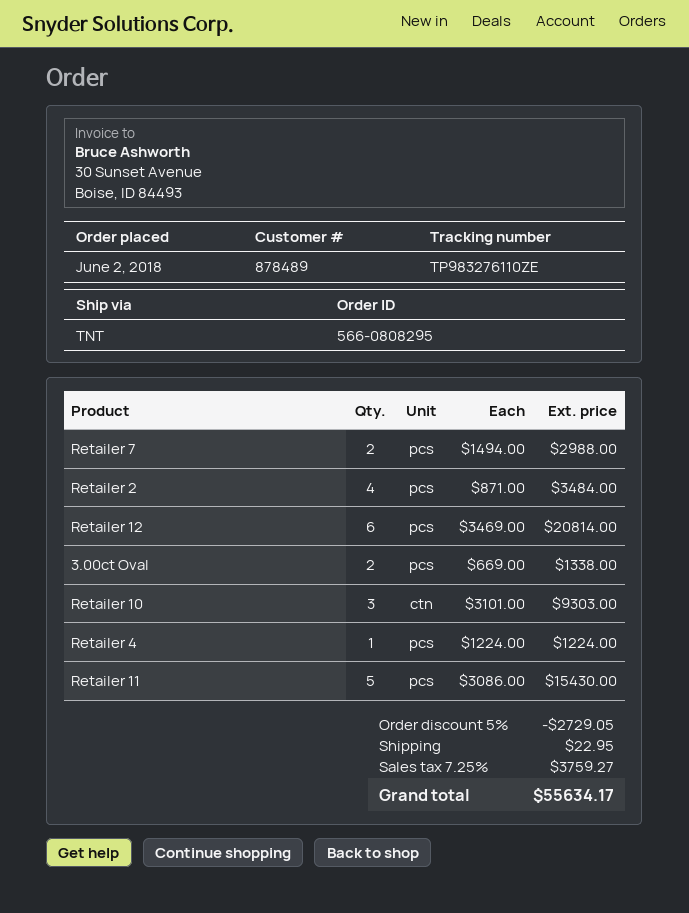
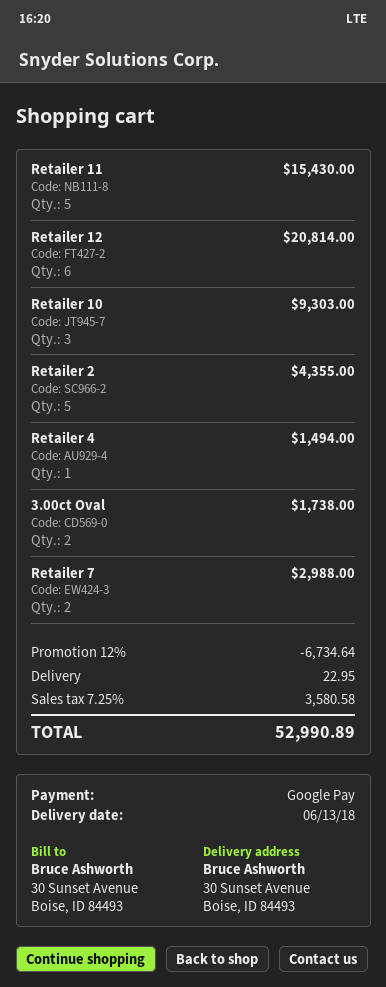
Retailer 2: 4 for 3484.00 -> 5 for 4355.00
3.00ct Oval: 2 for 1338.00 -> 2 for 1738.00
Retailer 4: 1 for 1224.00 -> 1 for 1494.00
discount: 5% = 2729.05 -> 12% = 6734.64
tax: 7.25% = 3759.27 -> 7.25% = 3580.58
total: 55634.17 -> 52990.89

